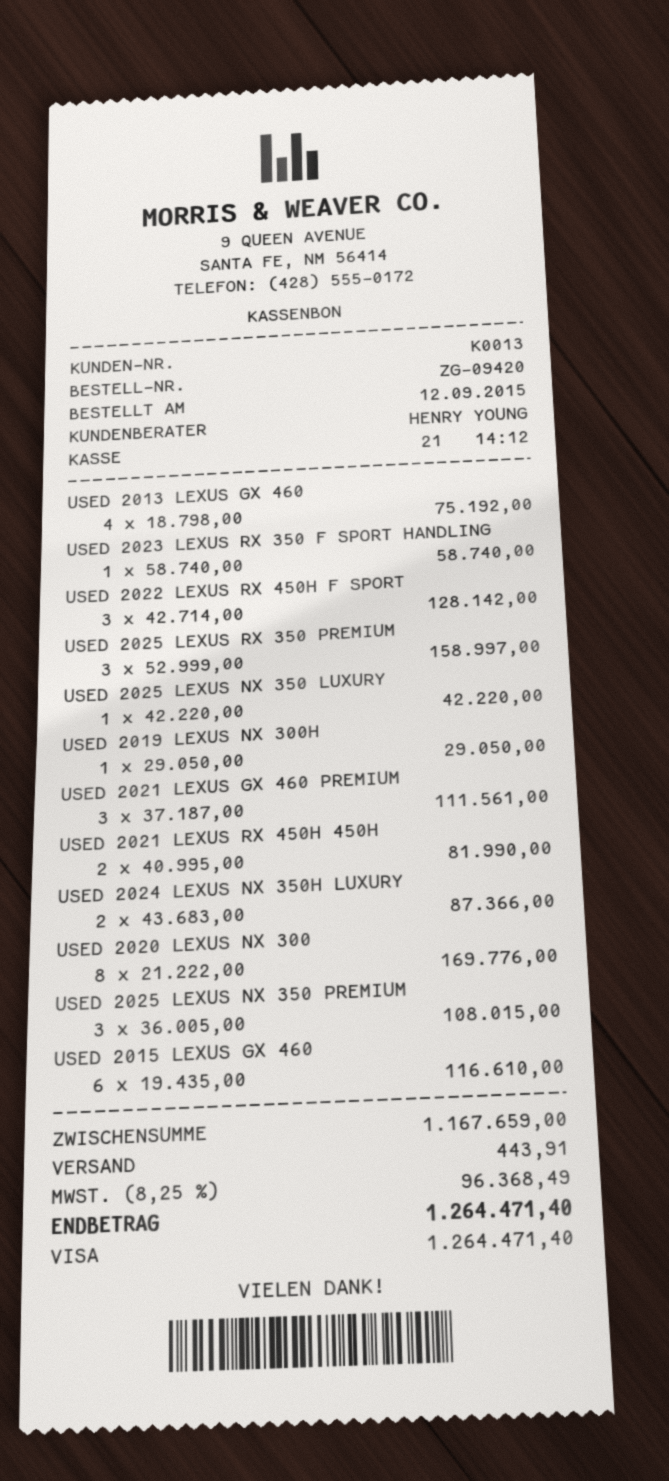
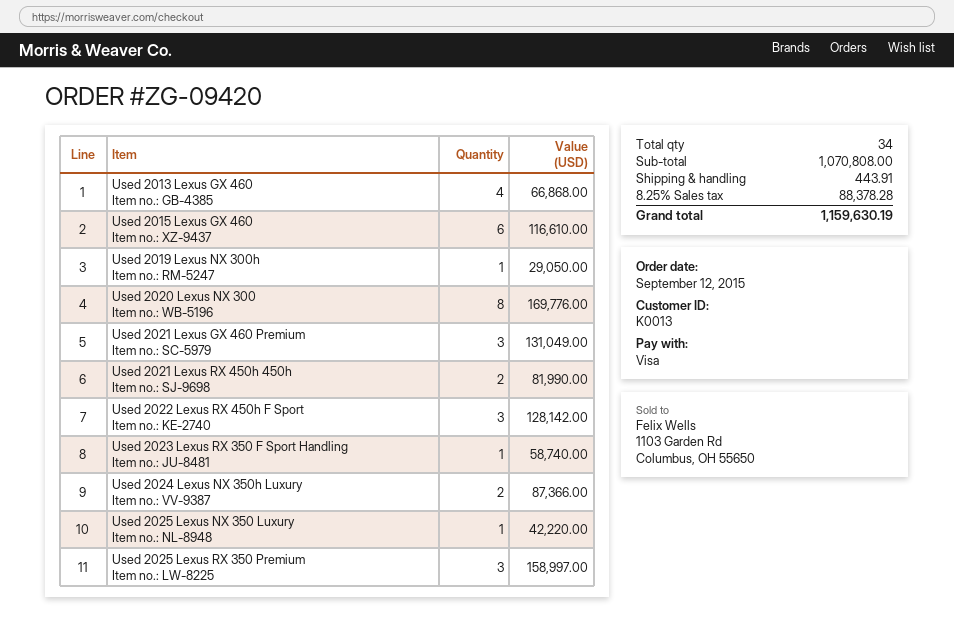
USED 2013 LEXUS GX 460: 4 for 75192.00 -> 4 for 66868.00
USED 2021 LEXUS GX 460 PREMIUM: 3 for 111561.00 -> 3 for 131049.00
USED 2025 LEXUS NX 350 PREMIUM: 3 for 108015.00 -> none
subtotal: 1167659.00 -> 1070808.00
tax: 8.25% = 96368.49 -> 8.25% = 88378.28
total: 1264471.40 -> 1159630.19

